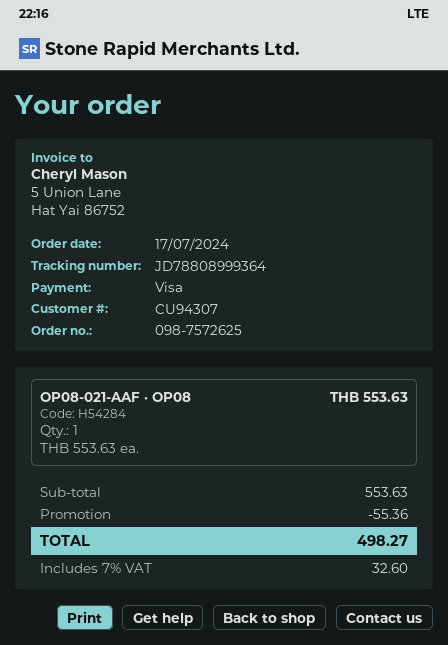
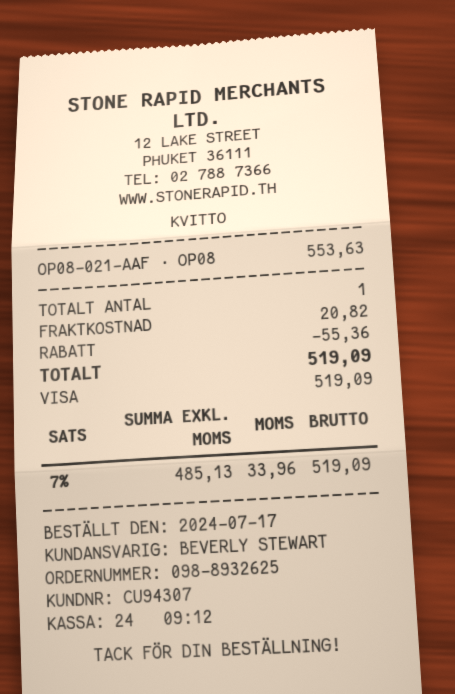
order number: 098-7572625 -> 098-8932625
shipping: none -> 20.82
tax: 7% = 32.60 -> 7% = 33.96
total: 498.27 -> 519.09

